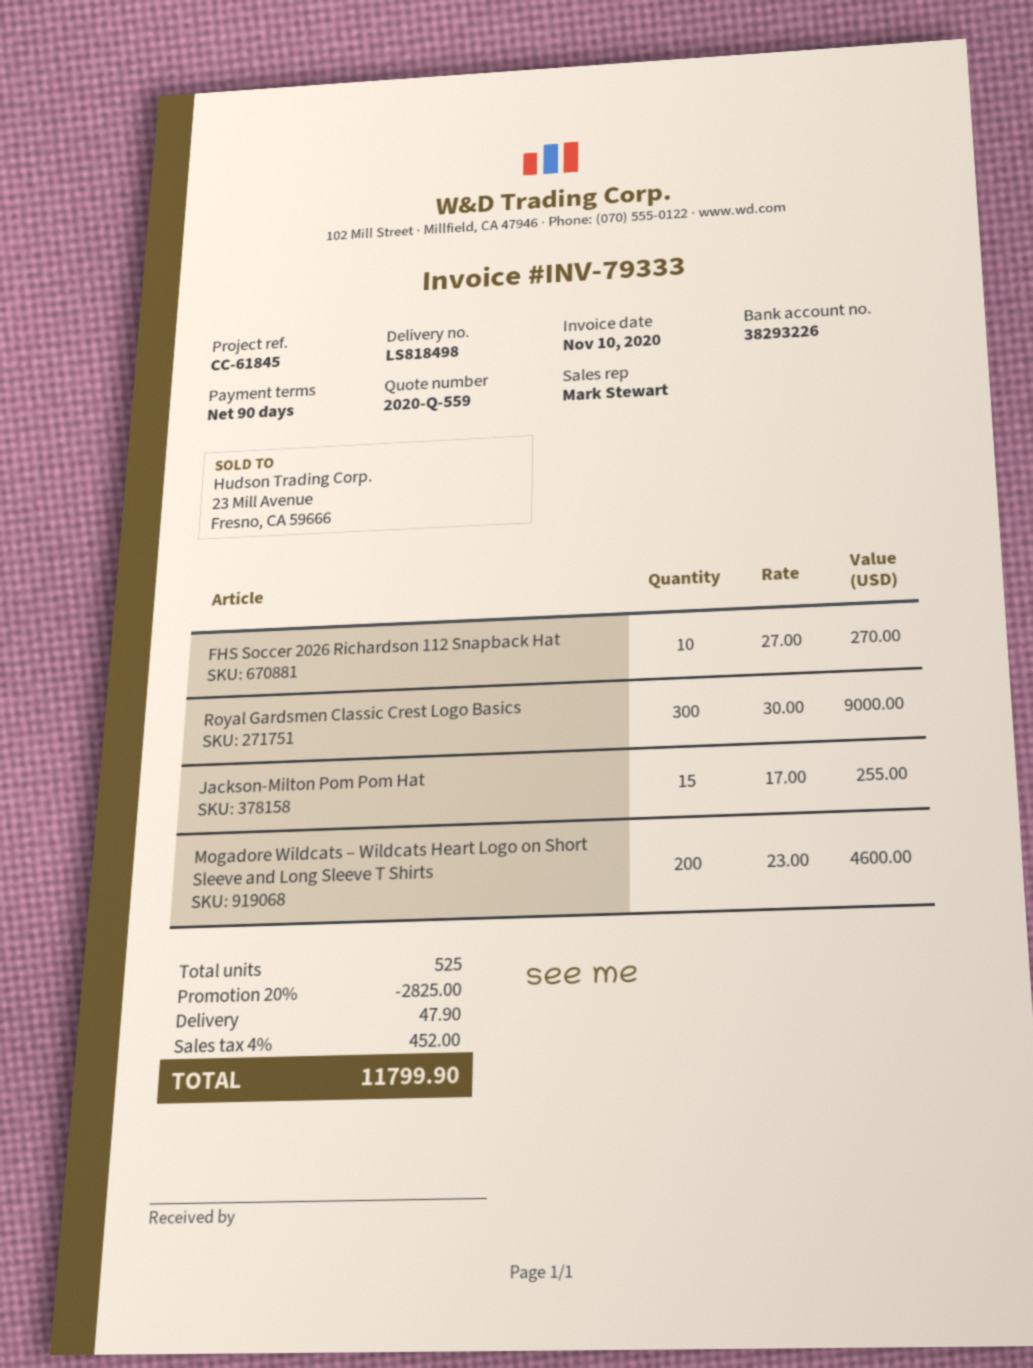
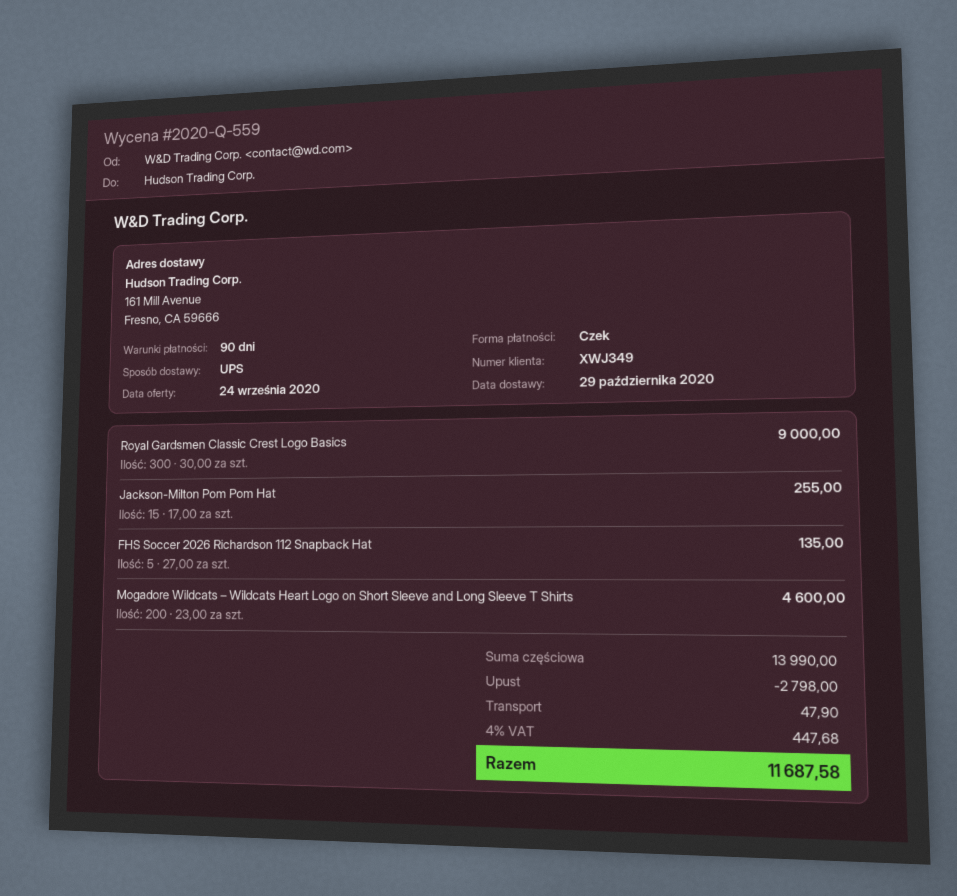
FHS Soccer 2026 Richardson 112 Snapback Hat: 10 x 27.00 = 270.00 -> 5 x 27.00 = 135.00
discount: 2825.00 -> 2798.00
tax: 4% = 452.00 -> 4% = 447.68
total: 11799.90 -> 11687.58

